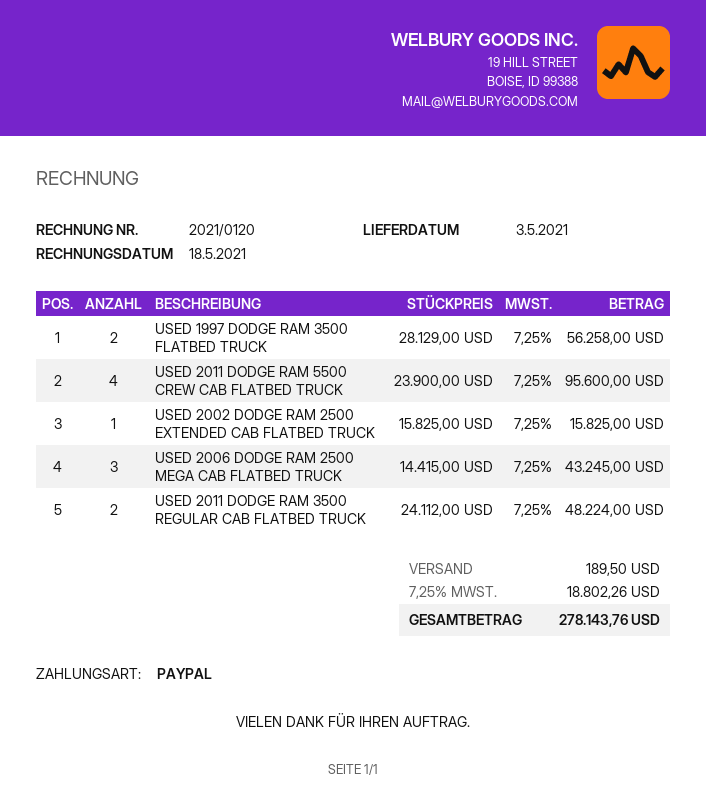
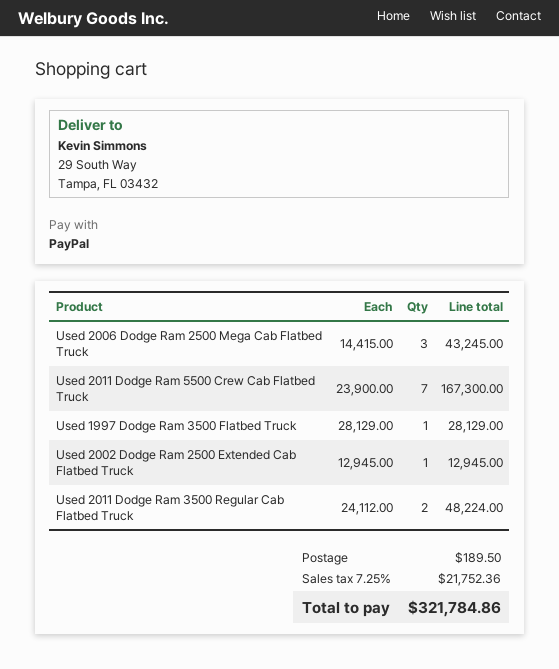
USED 1997 DODGE RAM 3500 FLATBED TRUCK: 2 x 28129.00 = 56258.00 -> 1 x 28129.00 = 28129.00
USED 2011 DODGE RAM 5500 CREW CAB FLATBED TRUCK: 4 x 23900.00 = 95600.00 -> 7 x 23900.00 = 167300.00
USED 2002 DODGE RAM 2500 EXTENDED CAB FLATBED TRUCK: 1 x 15825.00 = 15825.00 -> 1 x 12945.00 = 12945.00
tax: 7.25% = 18802.26 -> 7.25% = 21752.36
total: 278143.76 -> 321784.86

